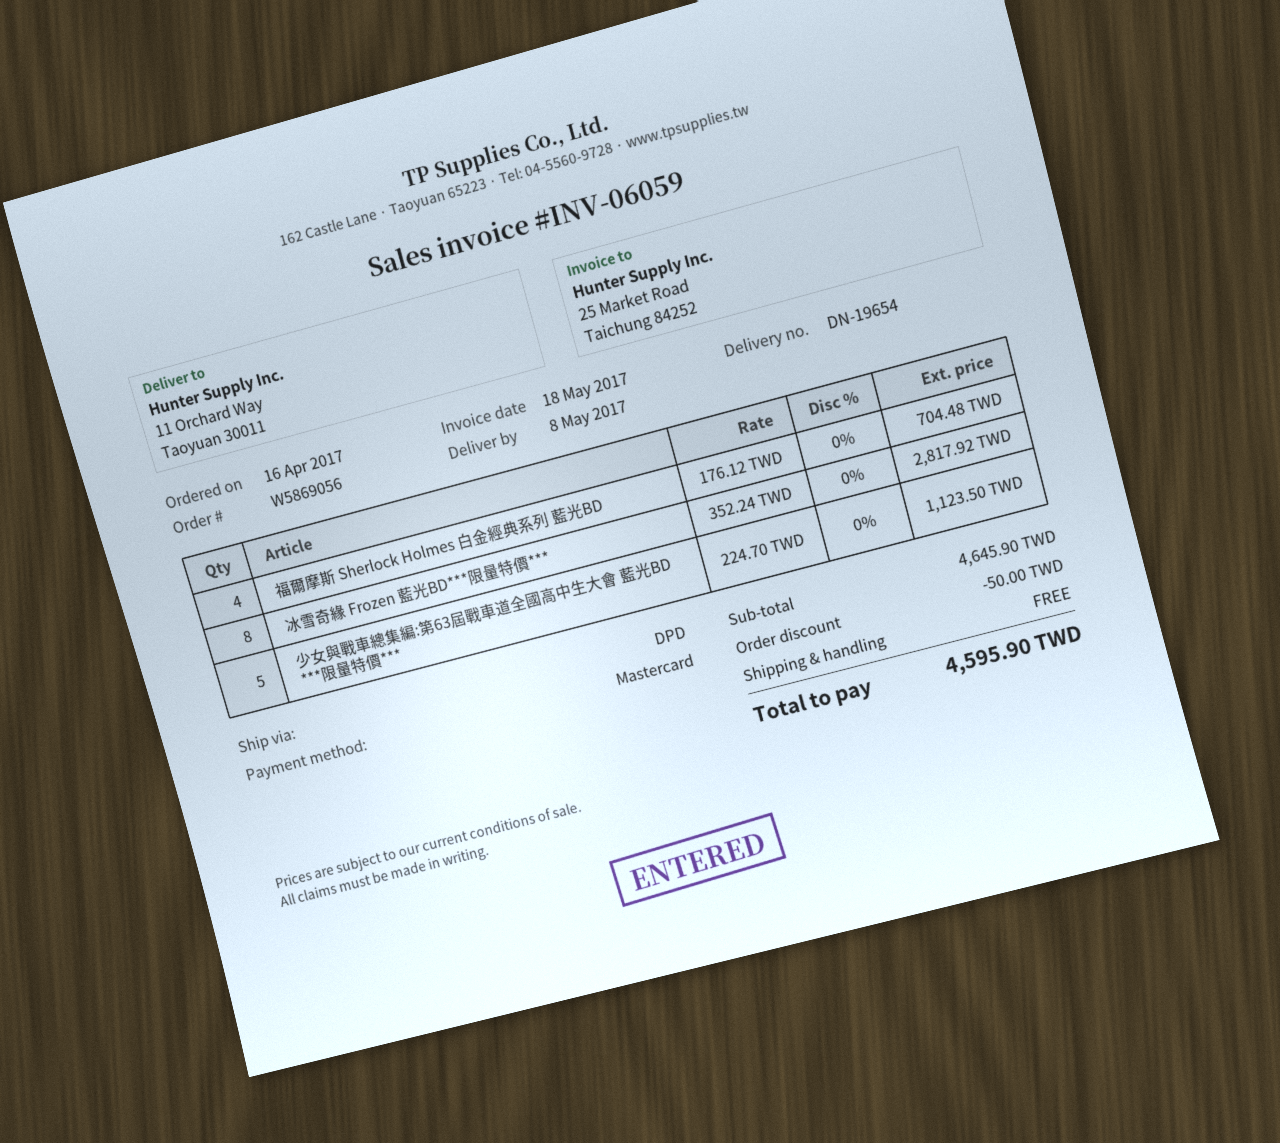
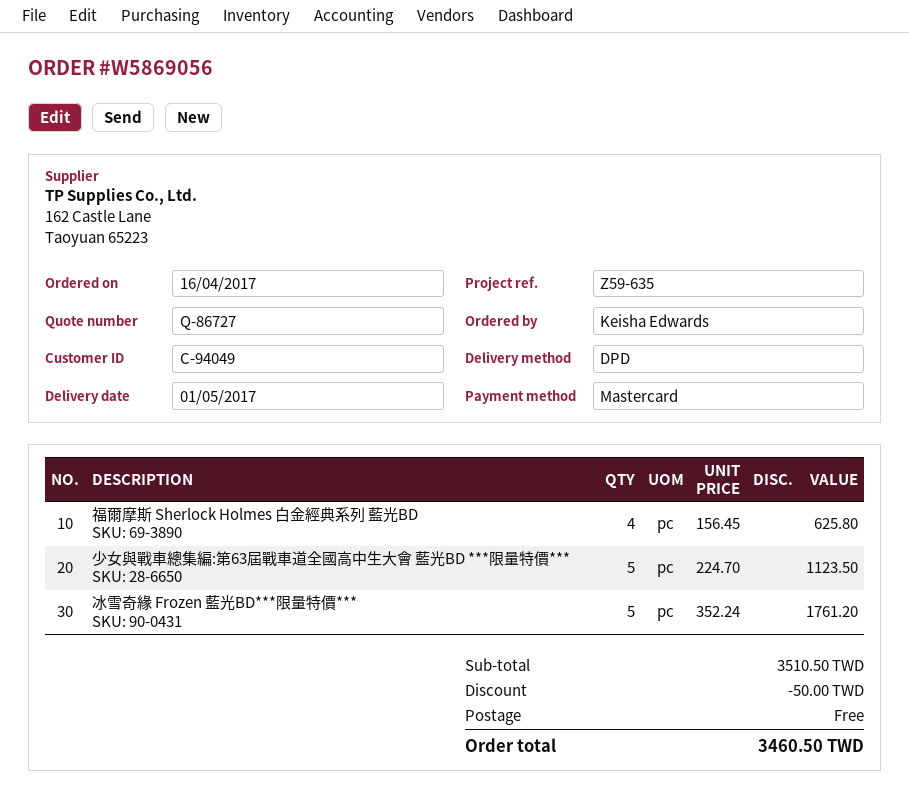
delivery date: 2017-05-08 -> 2017-05-01
福爾摩斯 Sherlock Holmes 白金經典系列 藍光BD: 4 x 176.12 = 704.48 -> 4 x 156.45 = 625.80
冰雪奇緣 Frozen 藍光BD***限量特價***: 8 x 352.24 = 2817.92 -> 5 x 352.24 = 1761.20
subtotal: 4645.90 -> 3510.50
total: 4595.90 -> 3460.50

